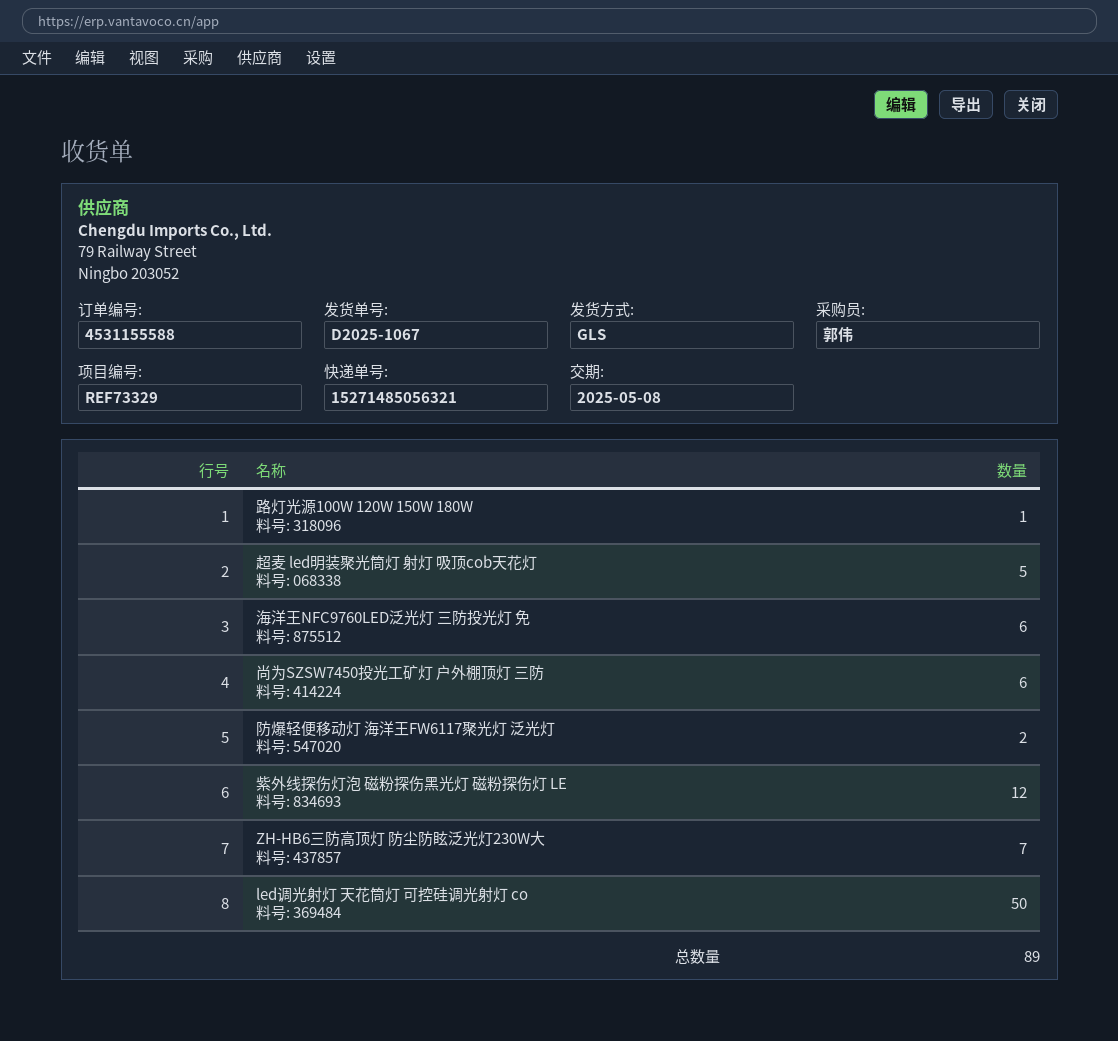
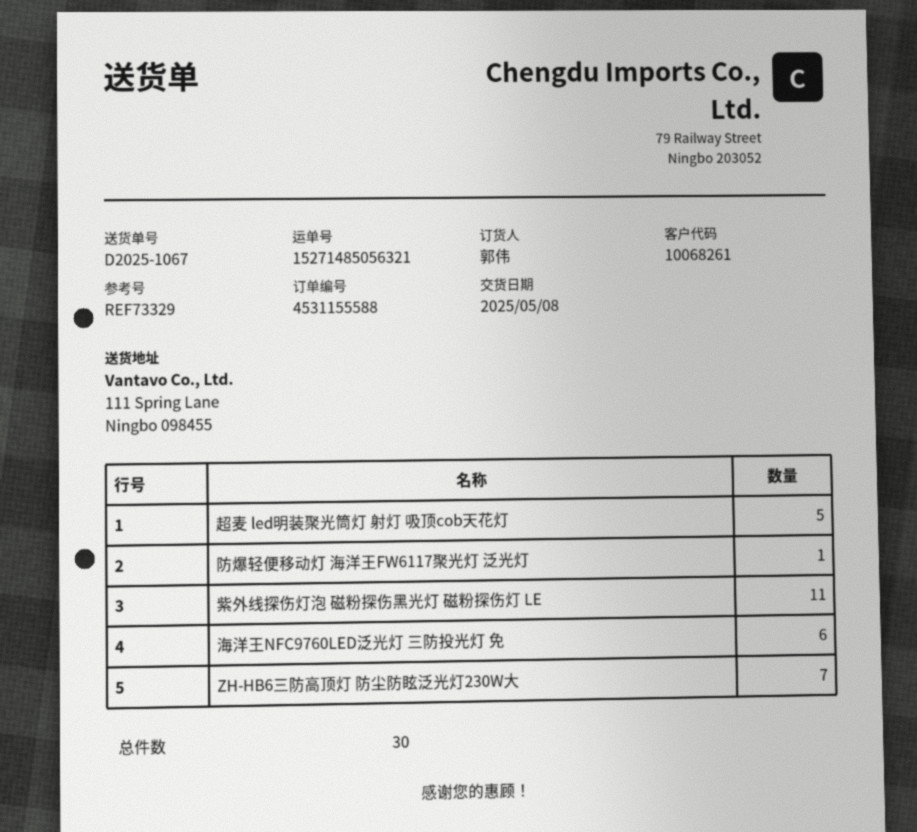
路灯光源100W 120W 150W 180W: 1 -> none
尚为SZSW7450投光工矿灯 户外棚顶灯 三防: 6 -> none
防爆轻便移动灯 海洋王FW6117聚光灯 泛光灯: 2 -> 1
紫外线探伤灯泡 磁粉探伤黑光灯 磁粉探伤灯 LE: 12 -> 11
led调光射灯 天花筒灯 可控硅调光射灯 co: 50 -> none
total quantity: 89 -> 30

